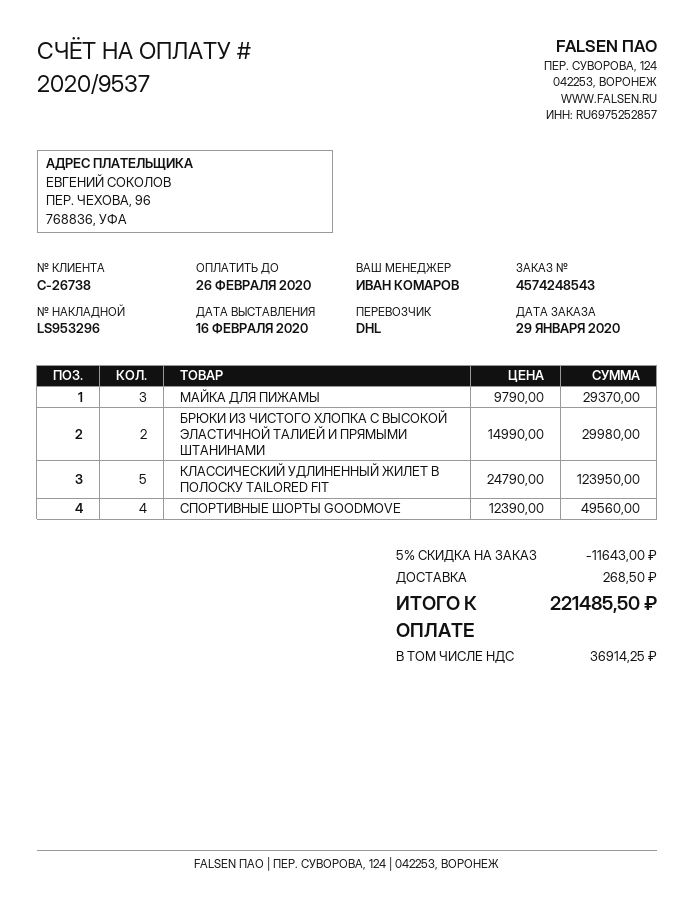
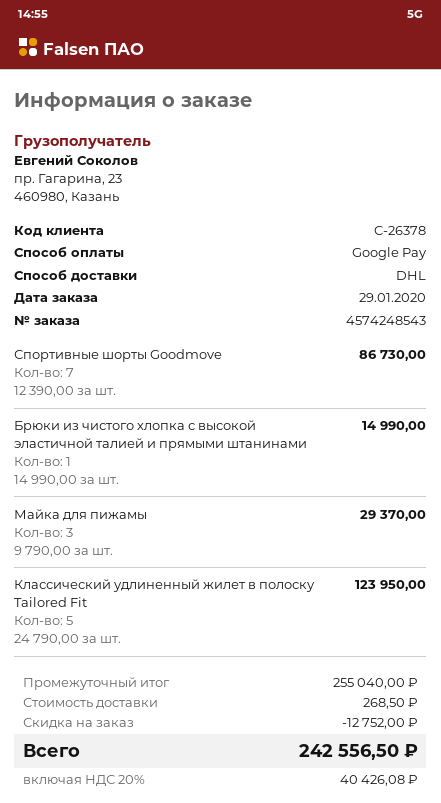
customer number: C-26738 -> C-26378
БРЮКИ ИЗ ЧИСТОГО ХЛОПКА С ВЫСОКОЙ ЭЛАСТИЧНОЙ ТАЛИЕЙ И ПРЯМЫМИ ШТАНИНАМИ: 2 x 14990.00 = 29980.00 -> 1 x 14990.00 = 14990.00
СПОРТИВНЫЕ ШОРТЫ GOODMOVE: 4 x 12390.00 = 49560.00 -> 7 x 12390.00 = 86730.00
discount: 11643.00 -> 12752.00
tax: 36914.25 -> 40426.08
total: 221485.50 -> 242556.50

